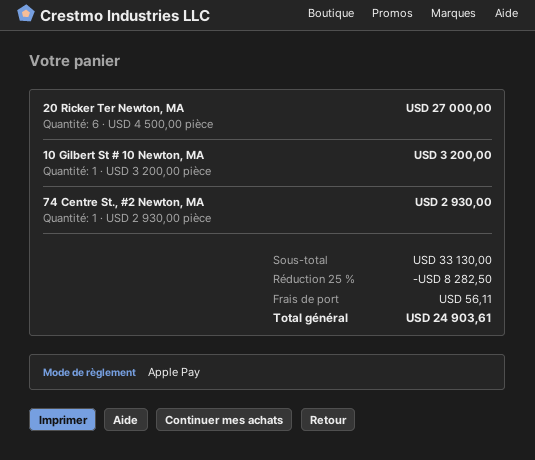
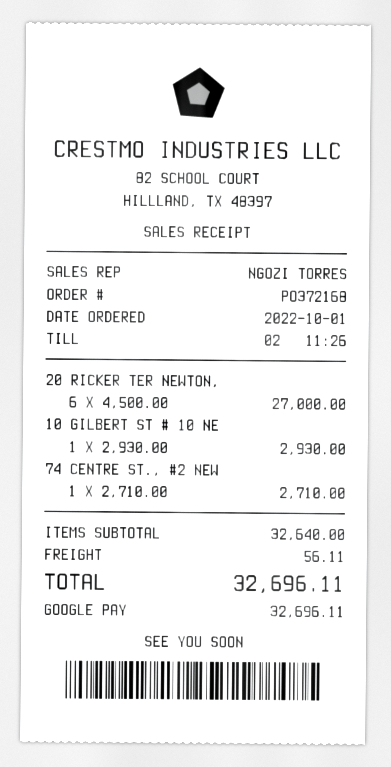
payment method: Apple Pay -> Google Pay
10 Gilbert St # 10 Newton, MA: 1 x 3200.00 = 3200.00 -> 1 x 2930.00 = 2930.00
74 Centre St., #2 Newton, MA: 1 x 2930.00 = 2930.00 -> 1 x 2710.00 = 2710.00
subtotal: 33130.00 -> 32640.00
discount: 25% = 8282.50 -> none
total: 24903.61 -> 32696.11

